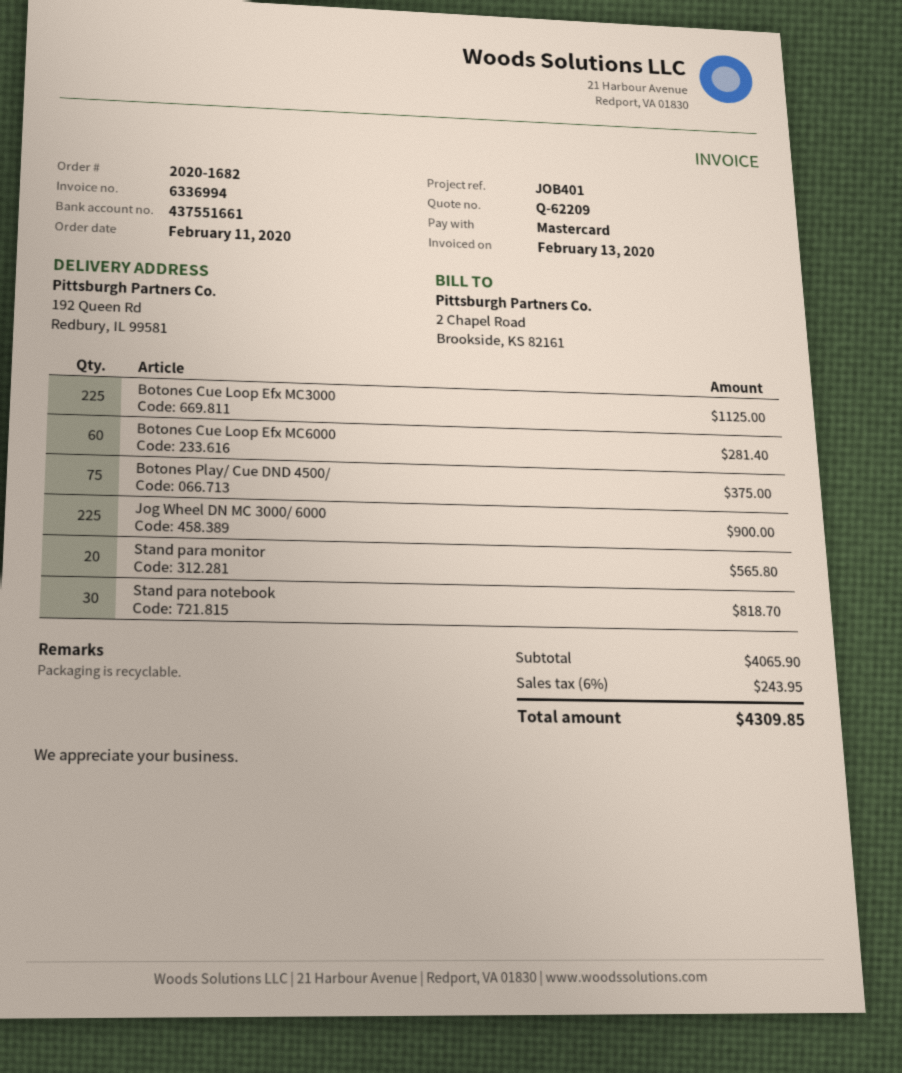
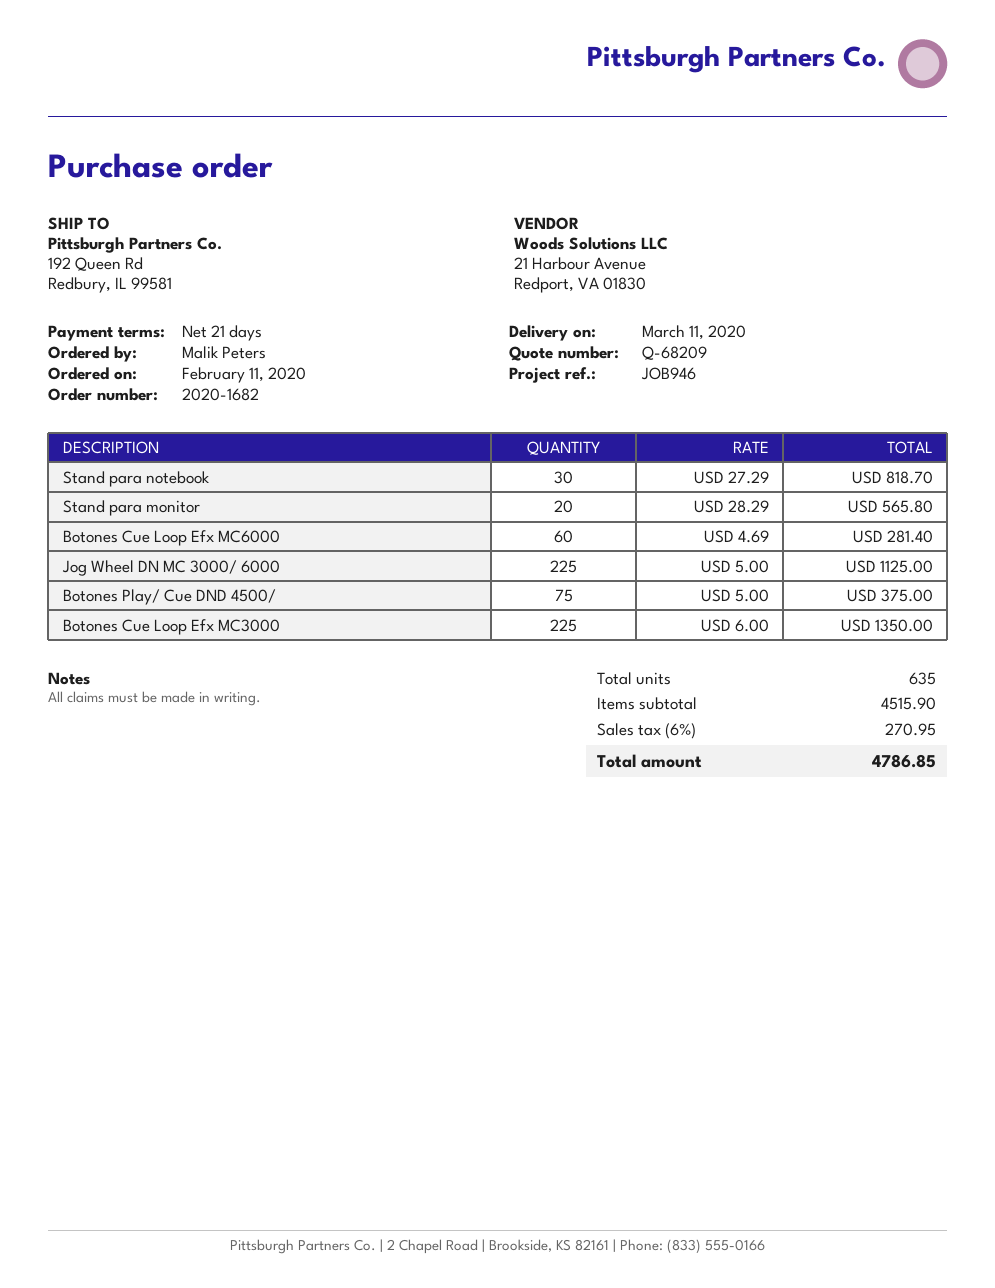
quote number: Q-62209 -> Q-68209
reference: JOB401 -> JOB946
Botones Cue Loop Efx MC3000: 225 for 1125.00 -> 225 for 1350.00
Jog Wheel DN MC 3000/ 6000: 225 for 900.00 -> 225 for 1125.00
subtotal: 4065.90 -> 4515.90
tax: 6% = 243.95 -> 6% = 270.95
total: 4309.85 -> 4786.85

